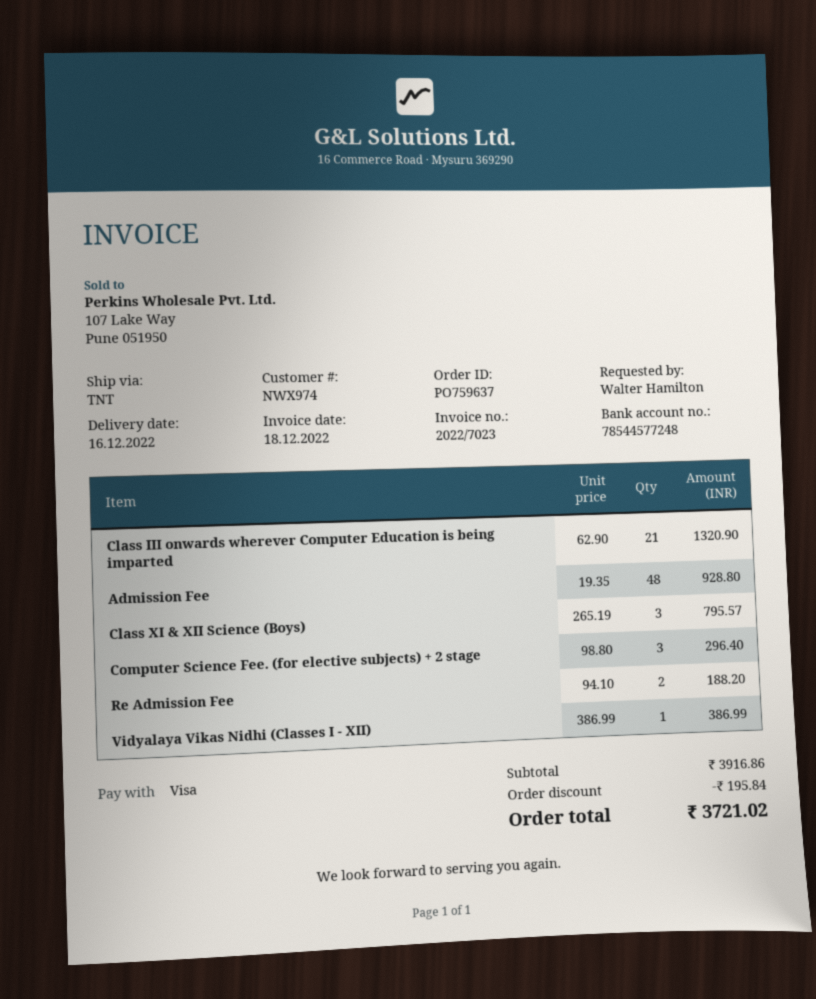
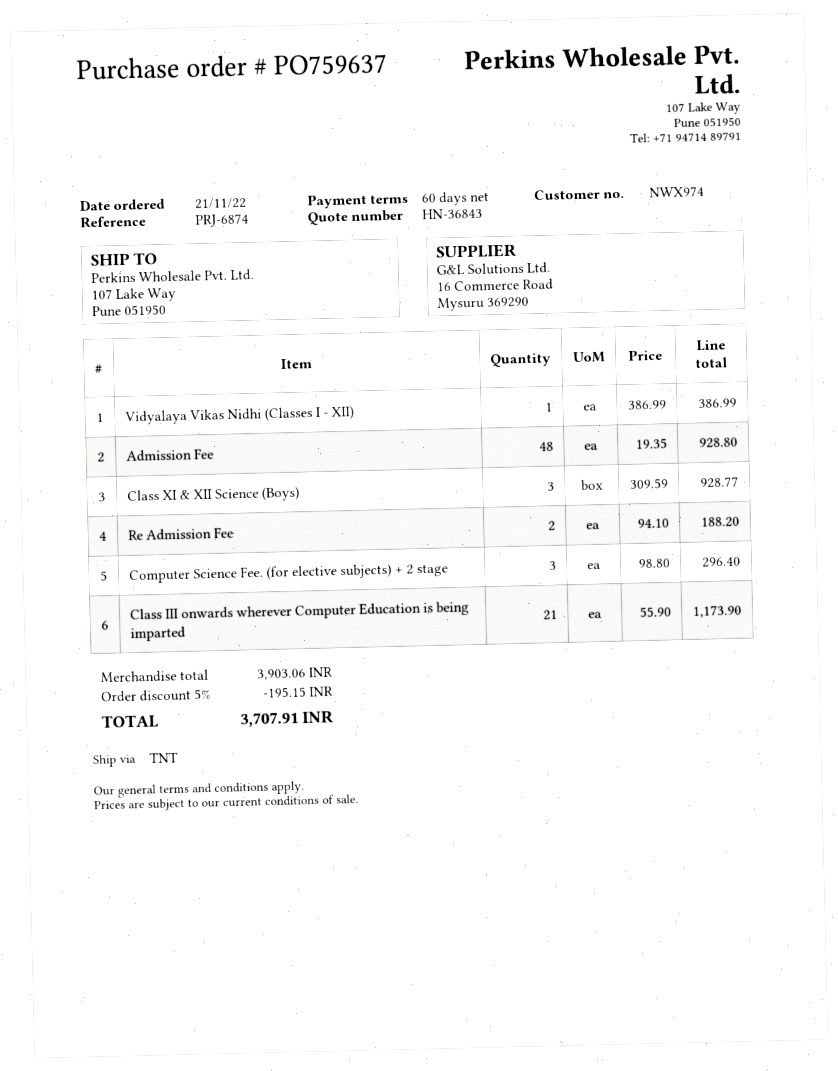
Class III onwards wherever Computer Education is being imparted: 21 x 62.90 = 1320.90 -> 21 x 55.90 = 1173.90
Class XI & XII Science (Boys): 3 x 265.19 = 795.57 -> 3 x 309.59 = 928.77
subtotal: 3916.86 -> 3903.06
discount: 195.84 -> 195.15
total: 3721.02 -> 3707.91

